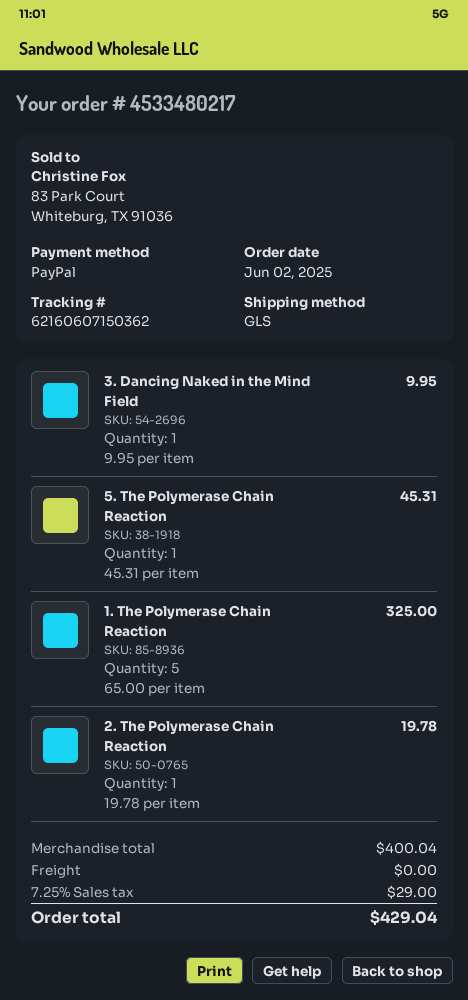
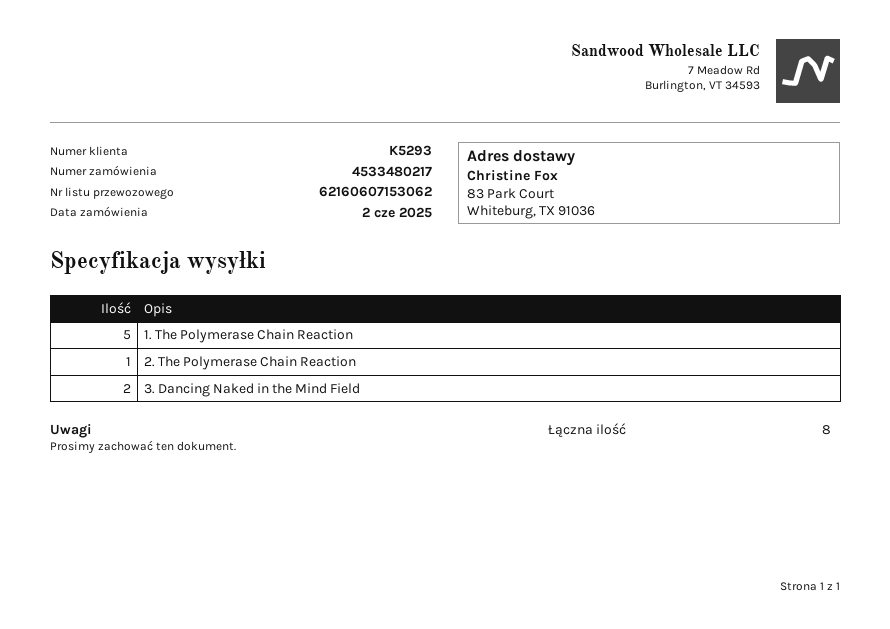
tracking number: 62160607150362 -> 62160607153062
3. Dancing Naked in the Mind Field: 1 -> 2
5. The Polymerase Chain Reaction: 1 -> none

